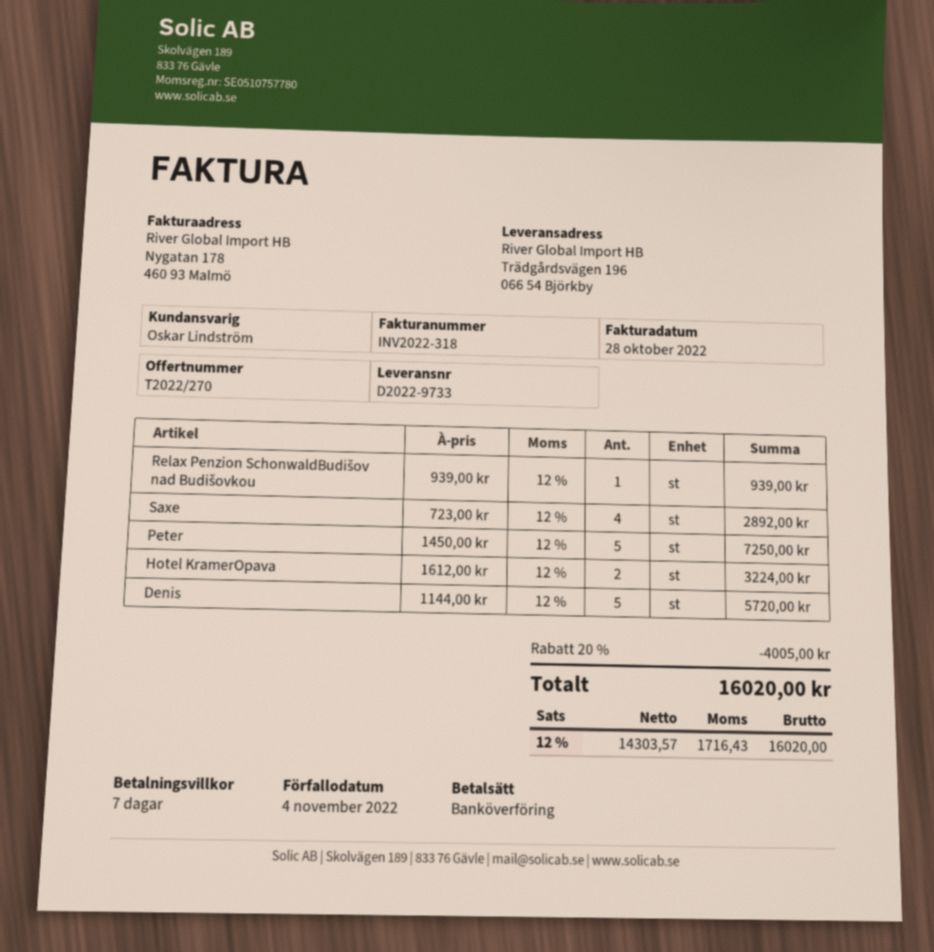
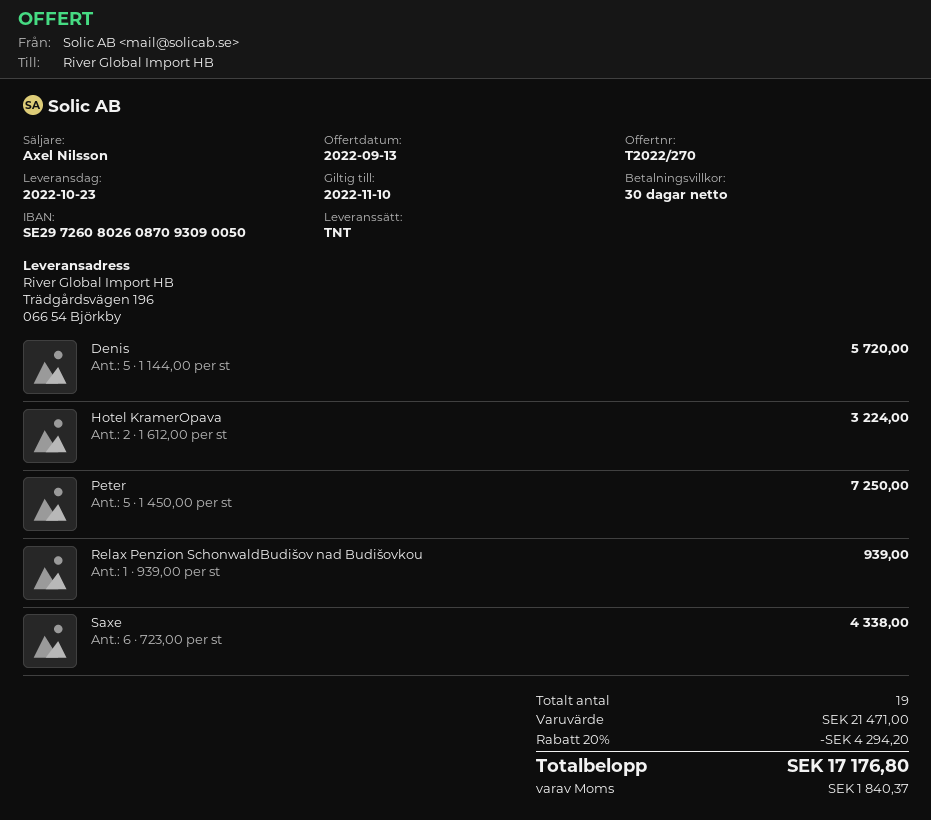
payment terms: 7 days -> 30 days
sales rep: Oskar Lindström -> Axel Nilsson
Saxe: 4 x 723.00 = 2892.00 -> 6 x 723.00 = 4338.00
discount: 20% = 4005.00 -> 20% = 4294.20
tax: 1716.43 -> 1840.37
total: 16020.00 -> 17176.80

